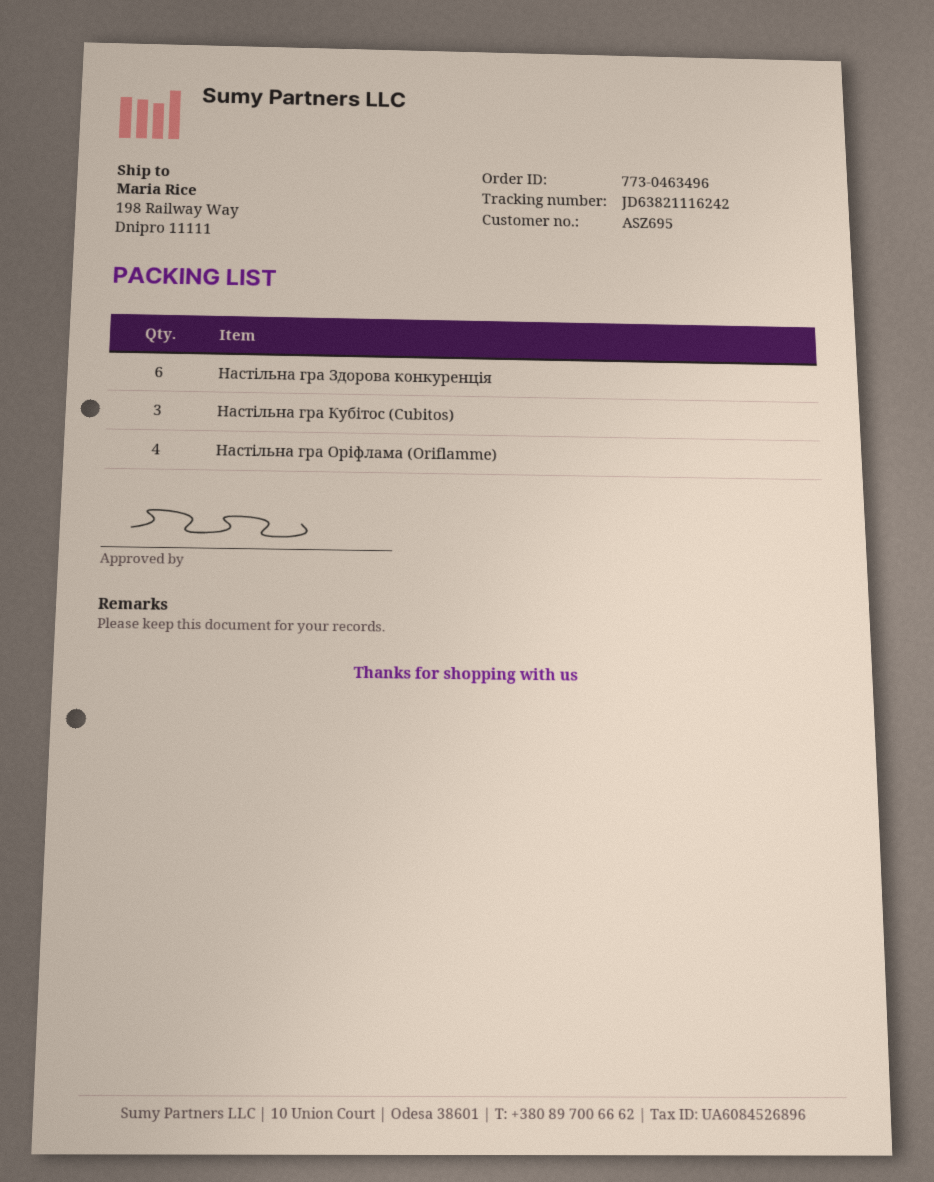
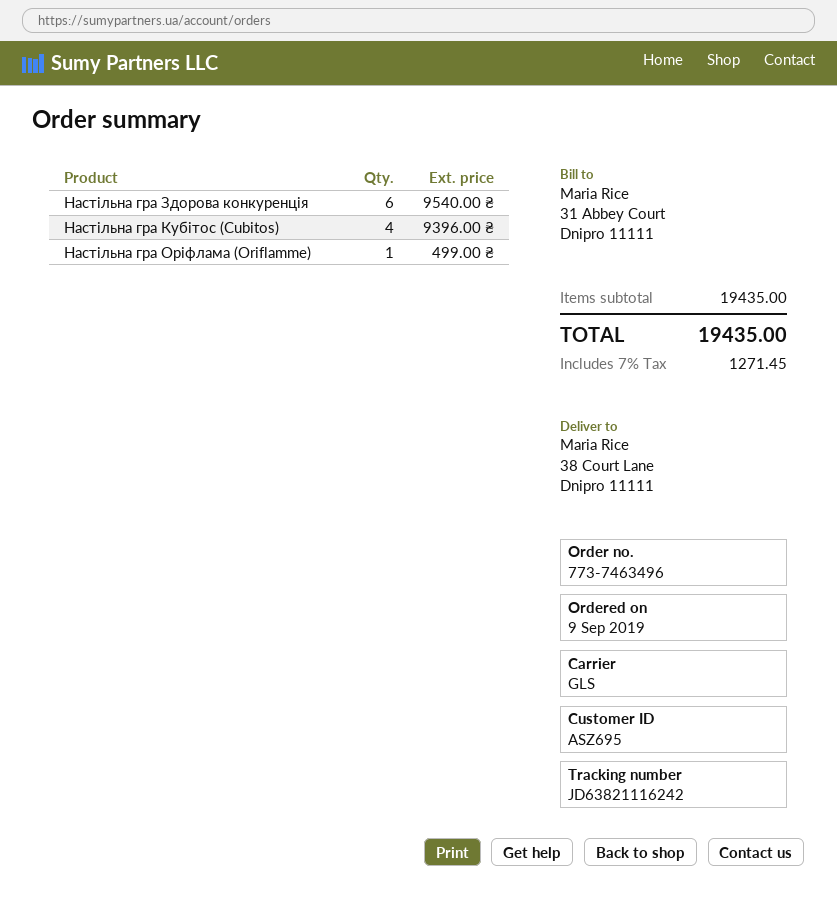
order number: 773-0463496 -> 773-7463496
ship to: 198 Railway Way, Dnipro 11111 -> 38 Court Lane, Dnipro 11111
Настільна гра Кубітос (Cubitos): 3 -> 4
Настільна гра Оріфлама (Oriflamme): 4 -> 1

